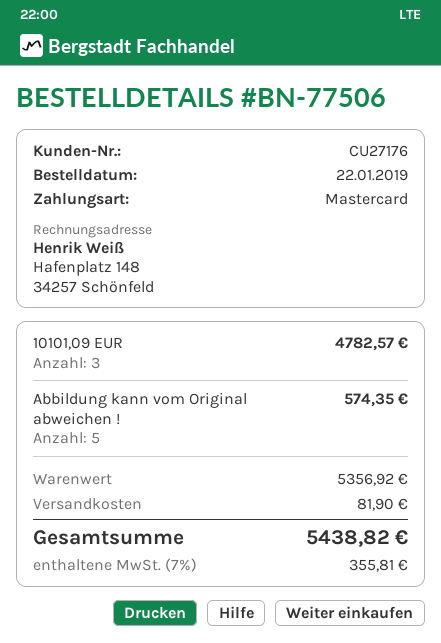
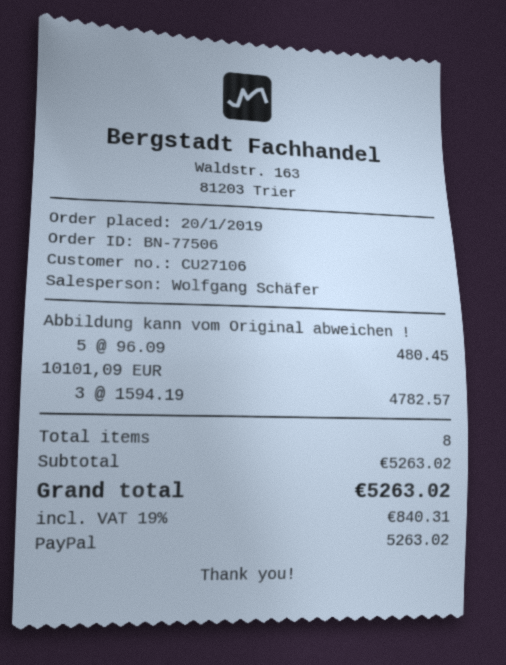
order date: 2019-01-22 -> 2019-01-20
customer number: CU27176 -> CU27106
payment method: Mastercard -> PayPal
Abbildung kann vom Original abweichen !: 5 for 574.35 -> 5 for 480.45
subtotal: 5356.92 -> 5263.02
shipping: 81.90 -> none
tax: 7% = 355.81 -> 19% = 840.31
total: 5438.82 -> 5263.02

